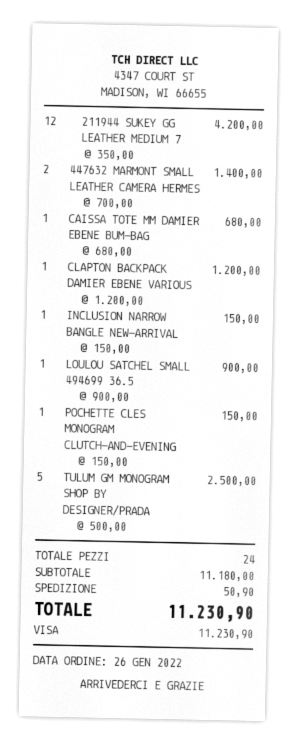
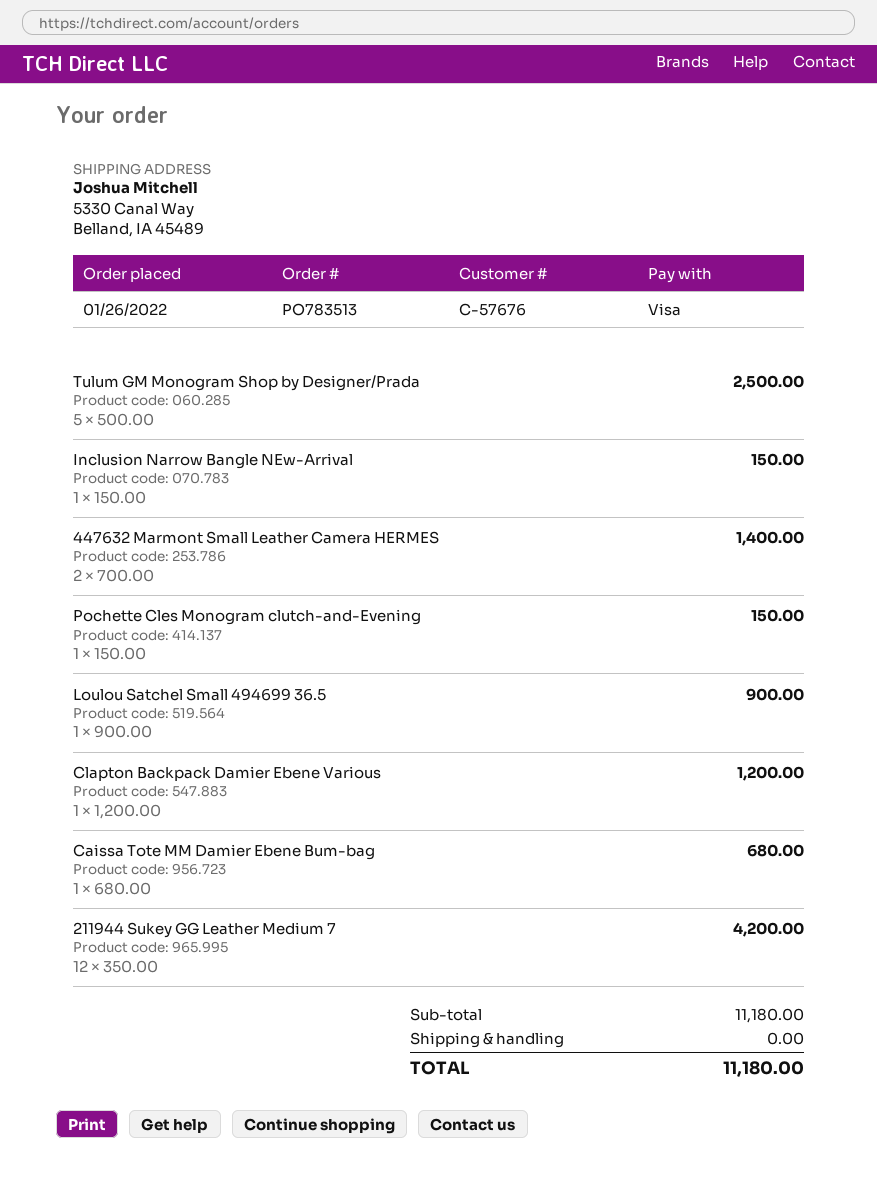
shipping: 50.90 -> 0.00
total: 11230.90 -> 11180.00

